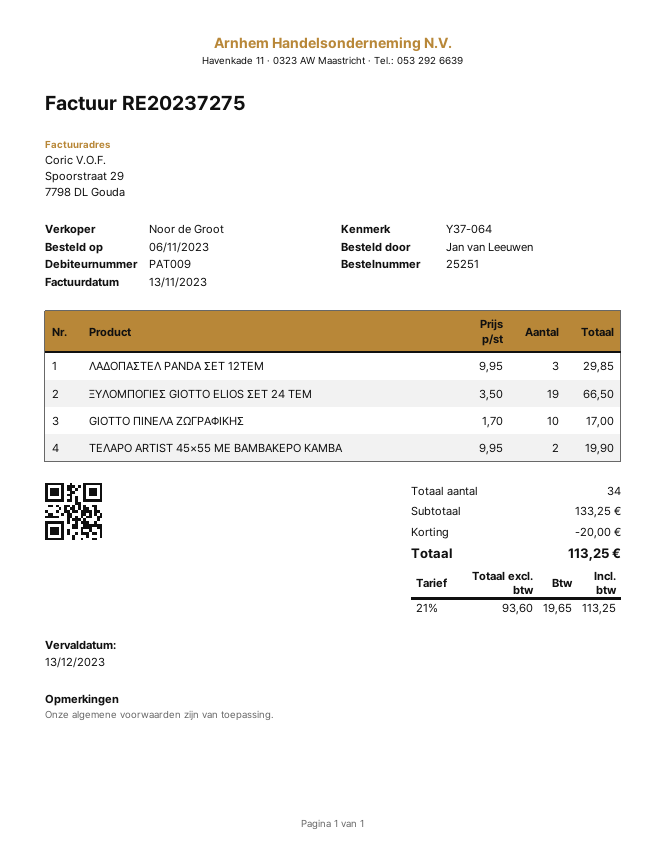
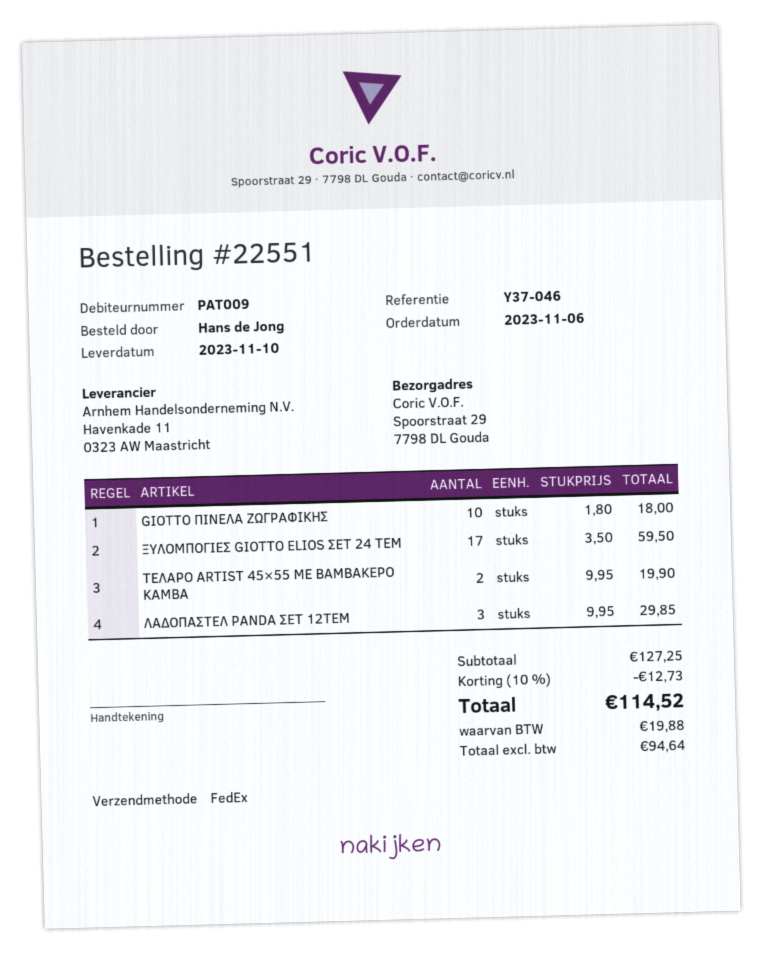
order number: 25251 -> 22551
reference: Y37-064 -> Y37-046
ordered by: Jan van Leeuwen -> Hans de Jong
ΞΥΛΟΜΠΟΓΙΕΣ GIOTTO ELIOS ΣΕΤ 24 ΤΕΜ: 19 x 3.50 = 66.50 -> 17 x 3.50 = 59.50
GIOTTO ΠΙΝΕΛΑ ΖΩΓΡΑΦΙΚΗΣ: 10 x 1.70 = 17.00 -> 10 x 1.80 = 18.00
subtotal: 133.25 -> 127.25
discount: 20.00 -> 12.73
net: 93.60 -> 94.64
tax: 19.65 -> 19.88
total: 113.25 -> 114.52

